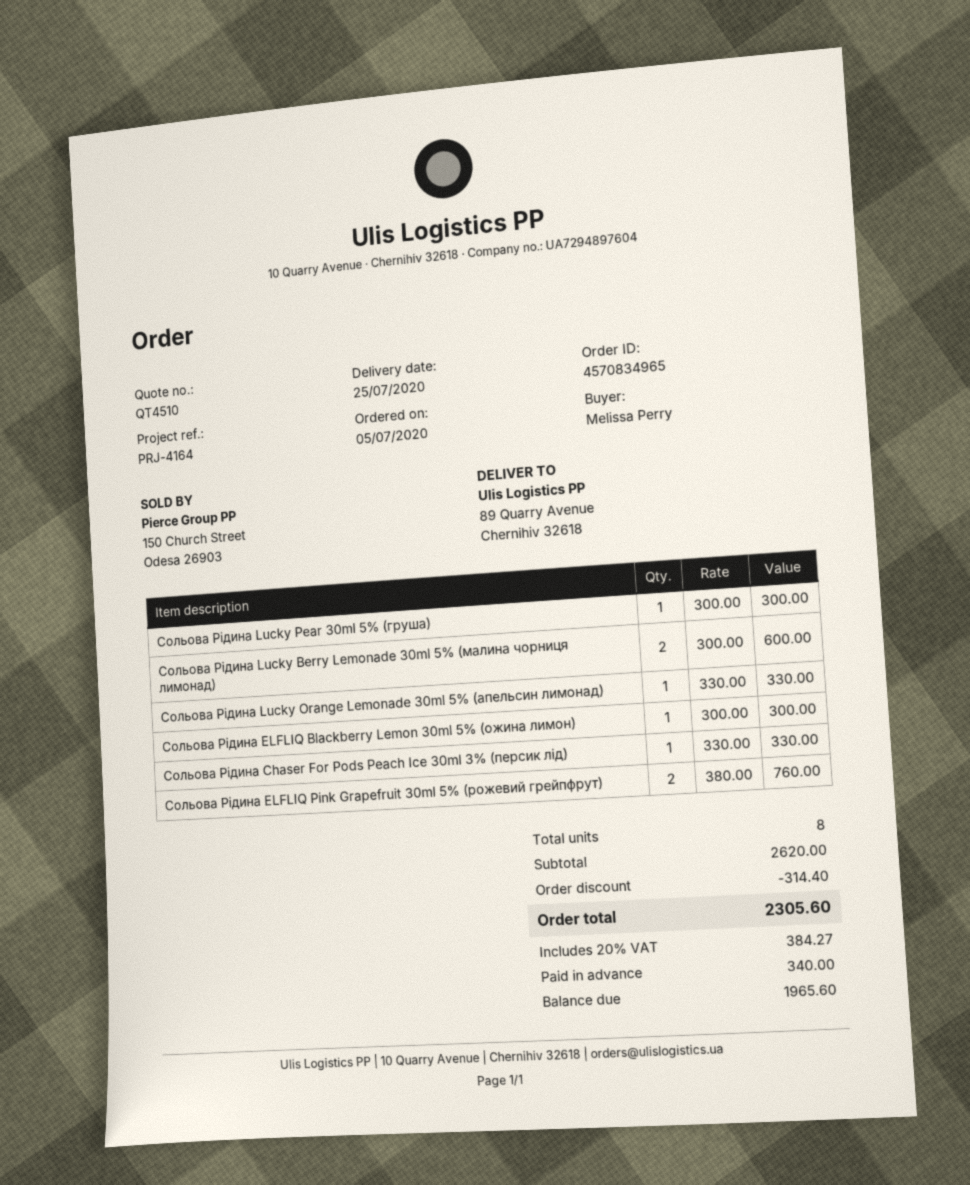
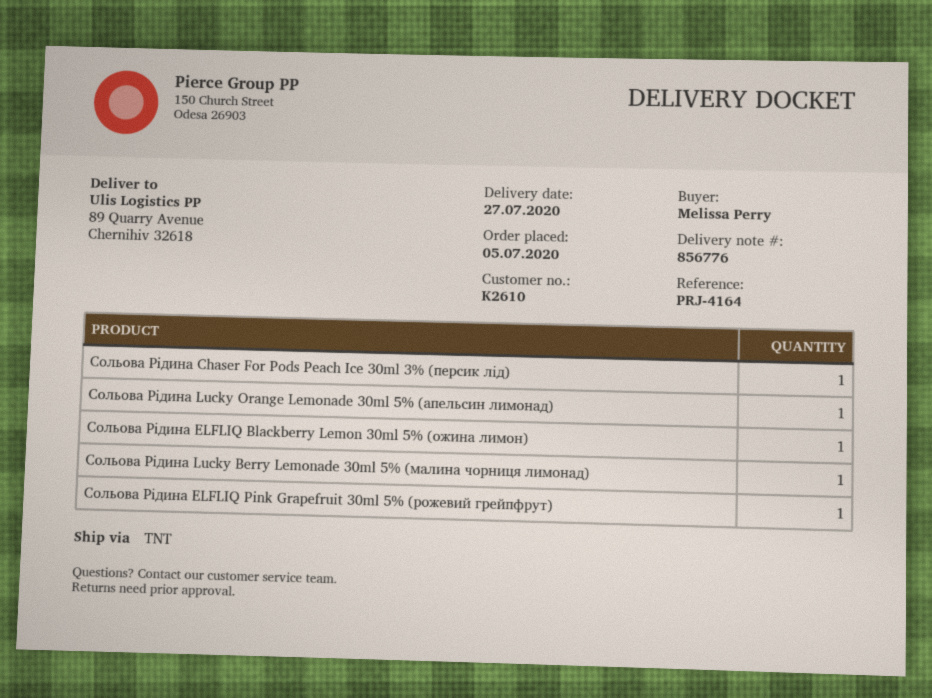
delivery date: 2020-07-25 -> 2020-07-27
Сольова Рідина Lucky Pear 30ml 5% (груша): 1 -> none
Сольова Рідина Lucky Berry Lemonade 30ml 5% (малина чорниця лимонад): 2 -> 1
Сольова Рідина ELFLIQ Pink Grapefruit 30ml 5% (рожевий грейпфрут): 2 -> 1

